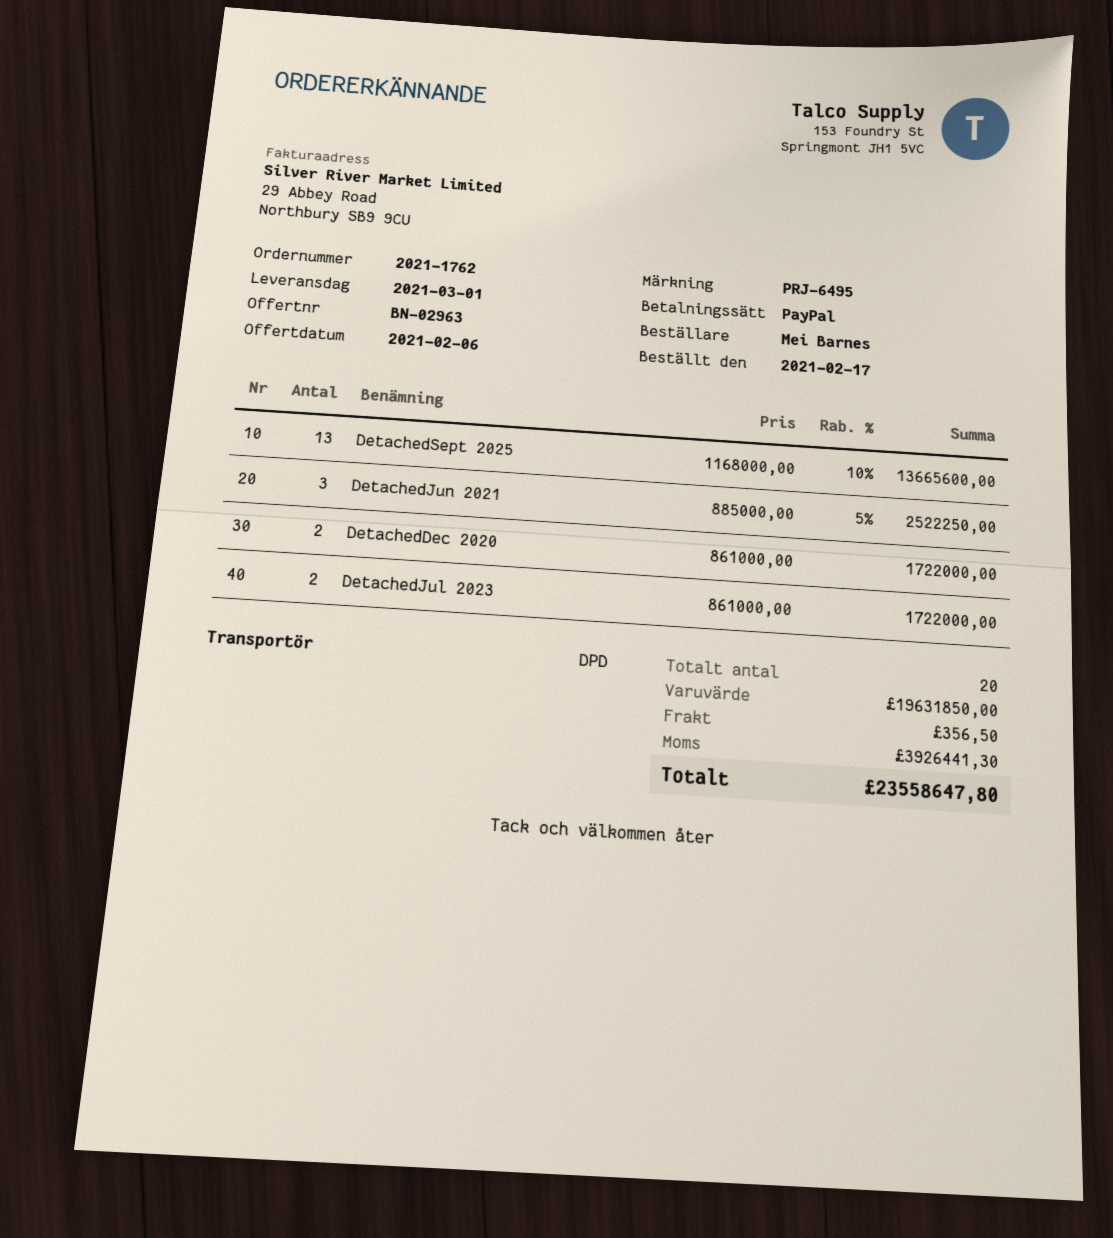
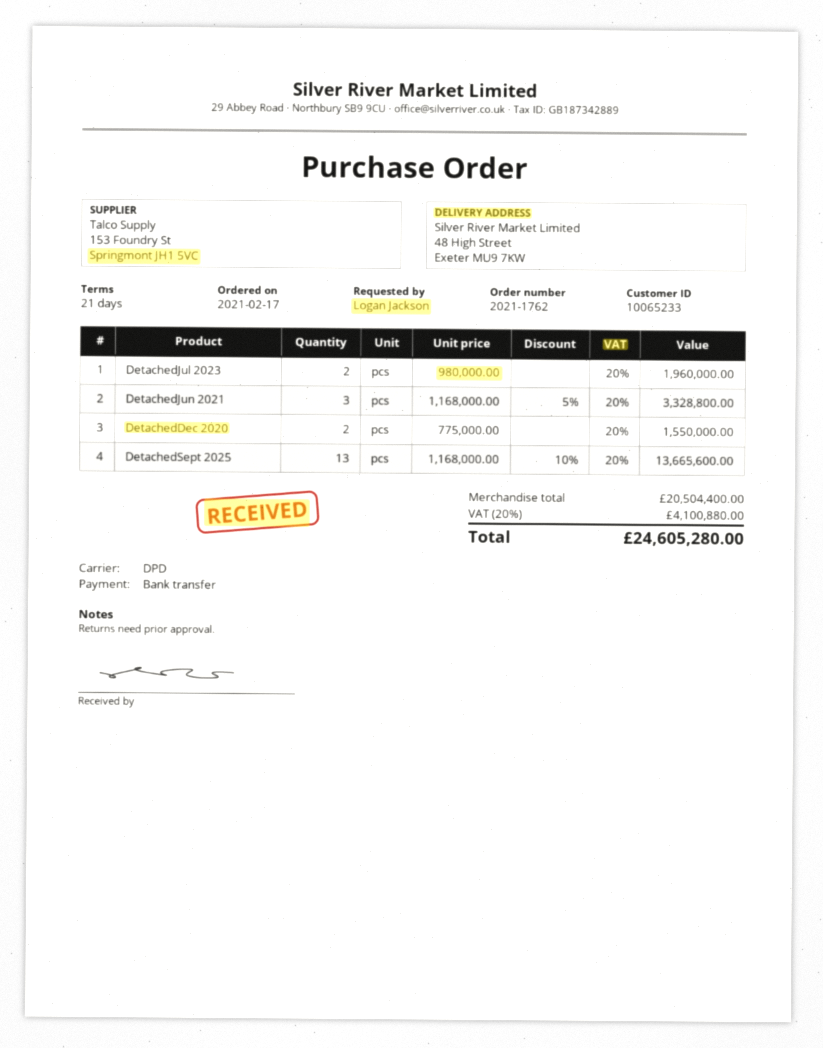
ordered by: Mei Barnes -> Logan Jackson
payment method: PayPal -> bank transfer
DetachedJun 2021: 3 x 885000.00 - 5% = 2522250.00 -> 3 x 1168000.00 - 5% = 3328800.00
DetachedDec 2020: 2 x 861000.00 = 1722000.00 -> 2 x 775000.00 = 1550000.00
DetachedJul 2023: 2 x 861000.00 = 1722000.00 -> 2 x 980000.00 = 1960000.00
subtotal: 19631850.00 -> 20504400.00
shipping: 356.50 -> none
tax: 3926441.30 -> 4100880.00
total: 23558647.80 -> 24605280.00

